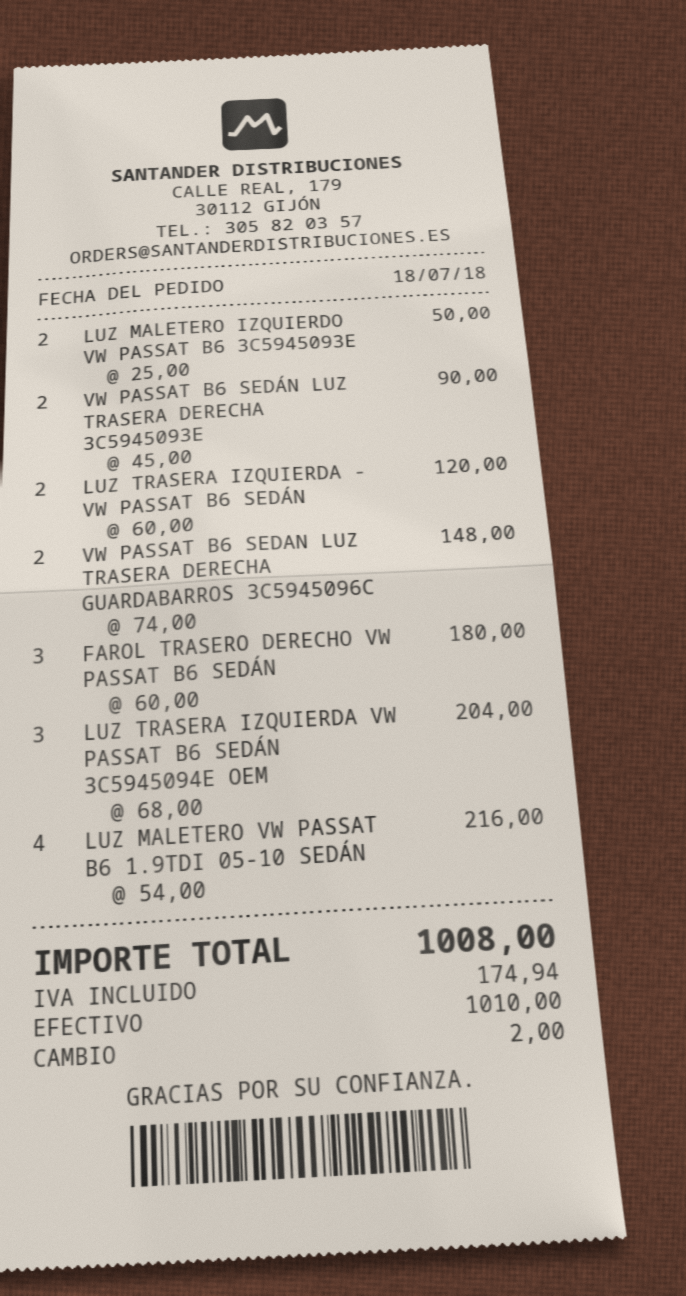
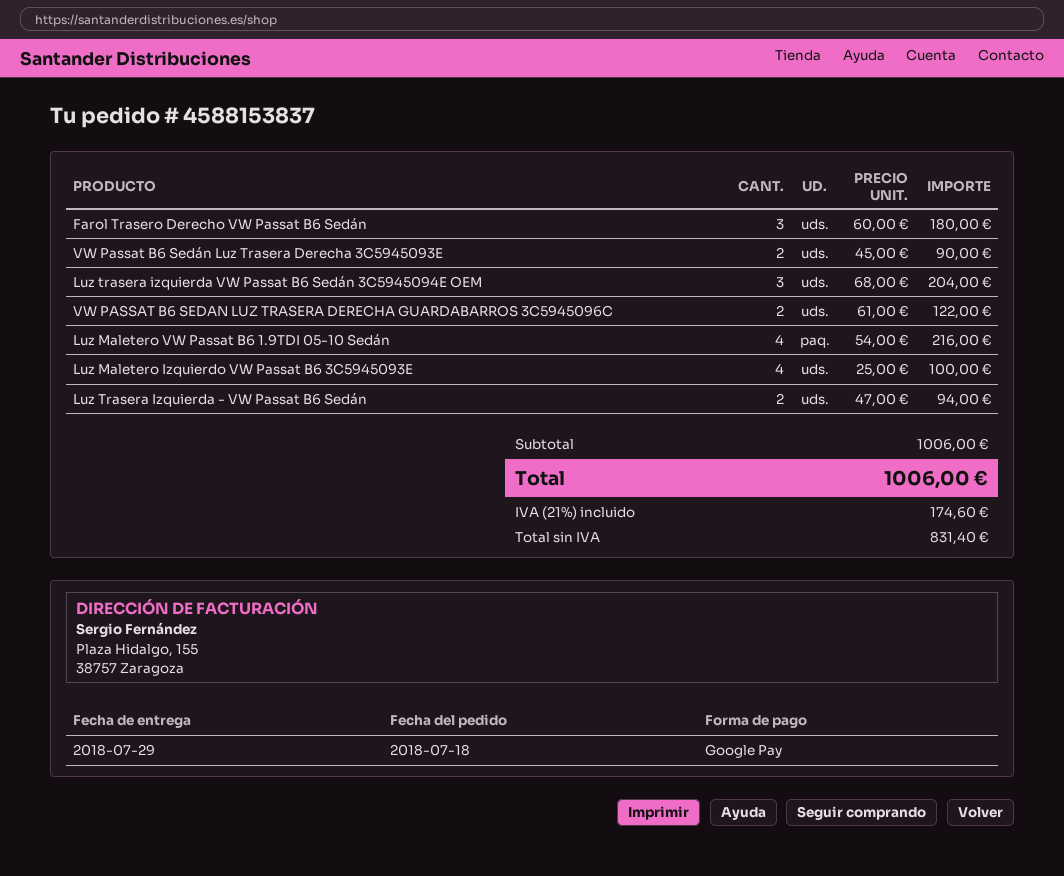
payment method: cash -> Google Pay
LUZ MALETERO IZQUIERDO VW PASSAT B6 3C5945093E: 2 x 25.00 = 50.00 -> 4 x 25.00 = 100.00
LUZ TRASERA IZQUIERDA - VW PASSAT B6 SEDÁN: 2 x 60.00 = 120.00 -> 2 x 47.00 = 94.00
VW PASSAT B6 SEDAN LUZ TRASERA DERECHA GUARDABARROS 3C5945096C: 2 x 74.00 = 148.00 -> 2 x 61.00 = 122.00
tax: 174.94 -> 174.60
total: 1008.00 -> 1006.00

